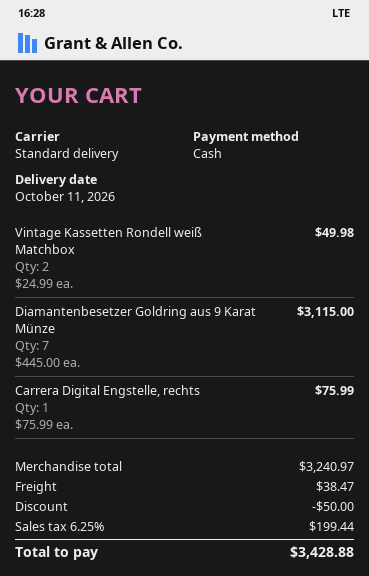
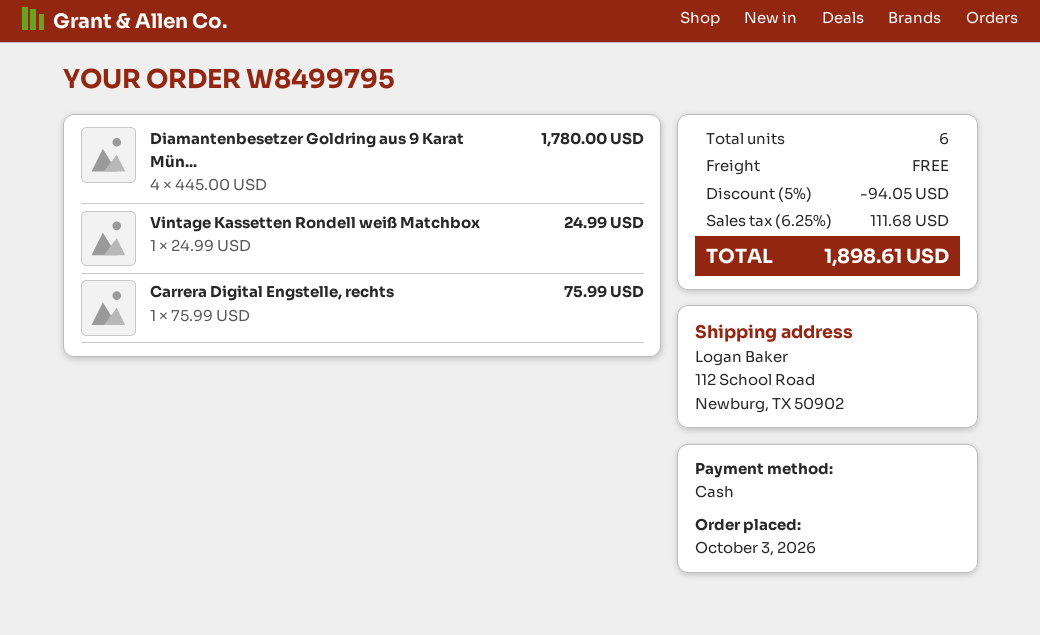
Vintage Kassetten Rondell weiß Matchbox: 2 x 24.99 = 49.98 -> 1 x 24.99 = 24.99
Diamantenbesetzer Goldring aus 9 Karat Münze: 7 x 445.00 = 3115.00 -> 4 x 445.00 = 1780.00
discount: 50.00 -> 94.05
shipping: 38.47 -> 0.00
tax: 6.25% = 199.44 -> 6.25% = 111.68
total: 3428.88 -> 1898.61

